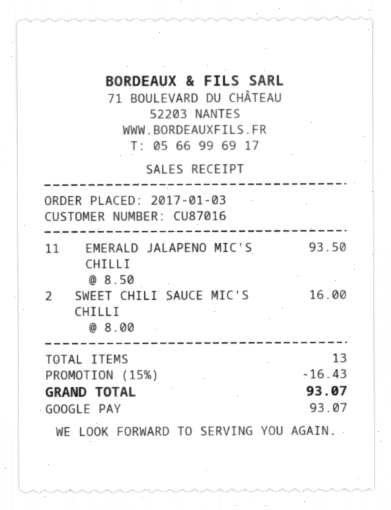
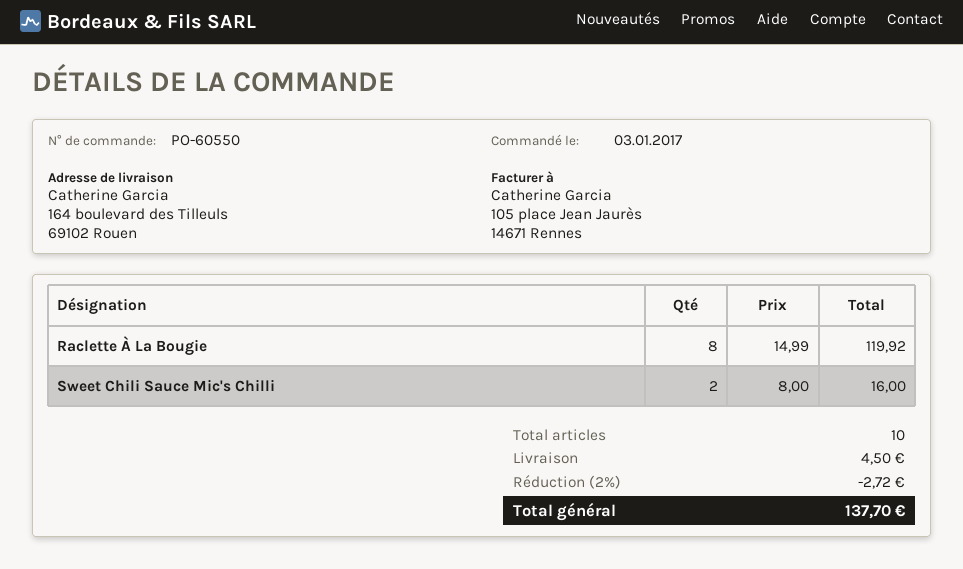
EMERALD JALAPENO MIC'S CHILLI: 11 x 8.50 = 93.50 -> none
Raclette À La Bougie: none -> 8 x 14.99 = 119.92
total quantity: 13 -> 10
discount: 15% = 16.43 -> 2% = 2.72
shipping: none -> 4.50
total: 93.07 -> 137.70

